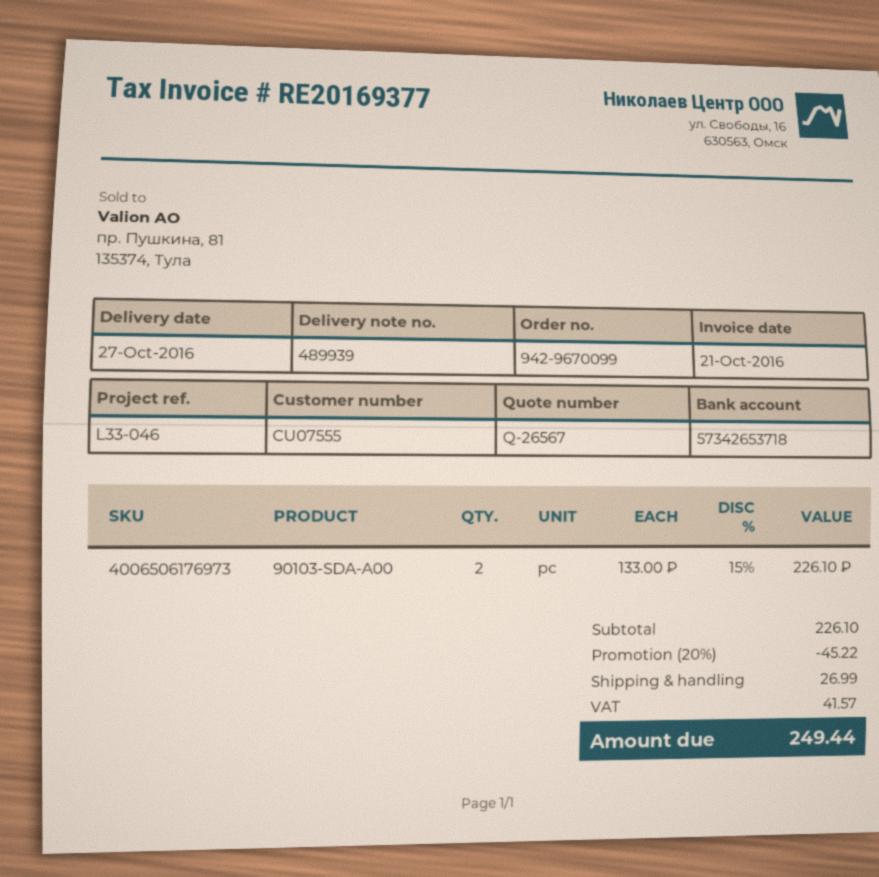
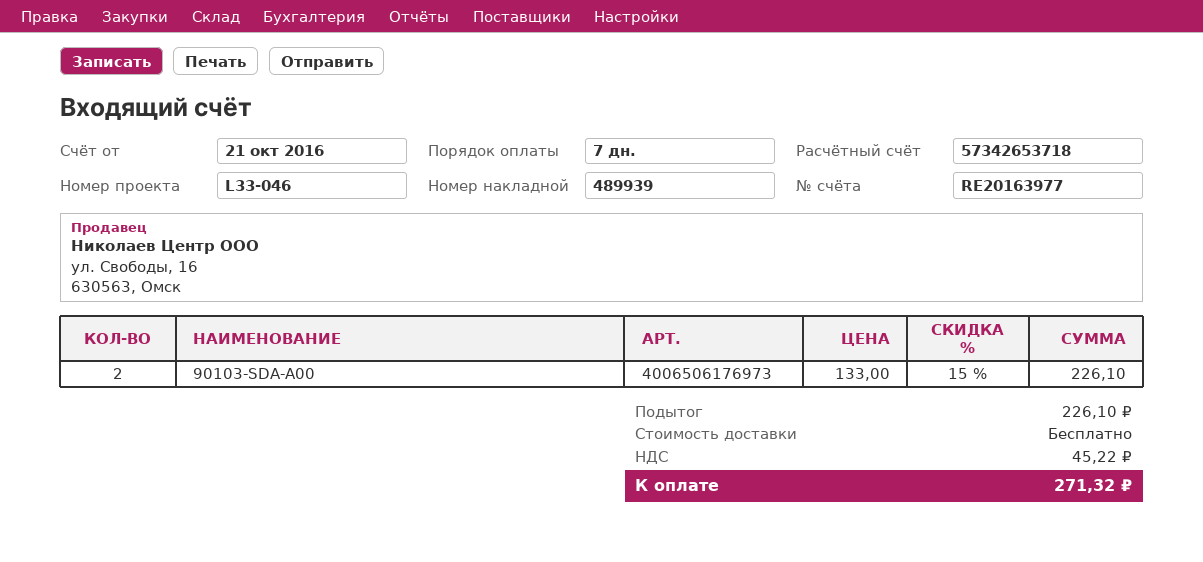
invoice number: RE20169377 -> RE20163977
discount: 20% = 45.22 -> none
shipping: 26.99 -> 0.00
tax: 41.57 -> 45.22
total: 249.44 -> 271.32

